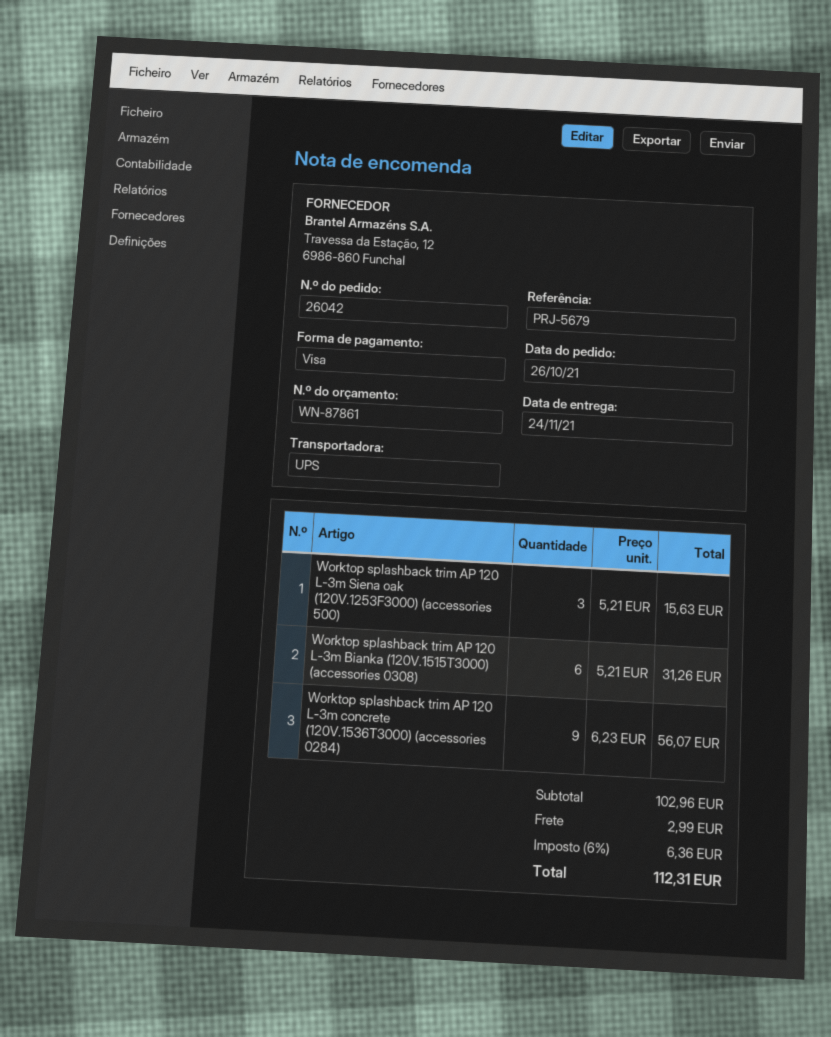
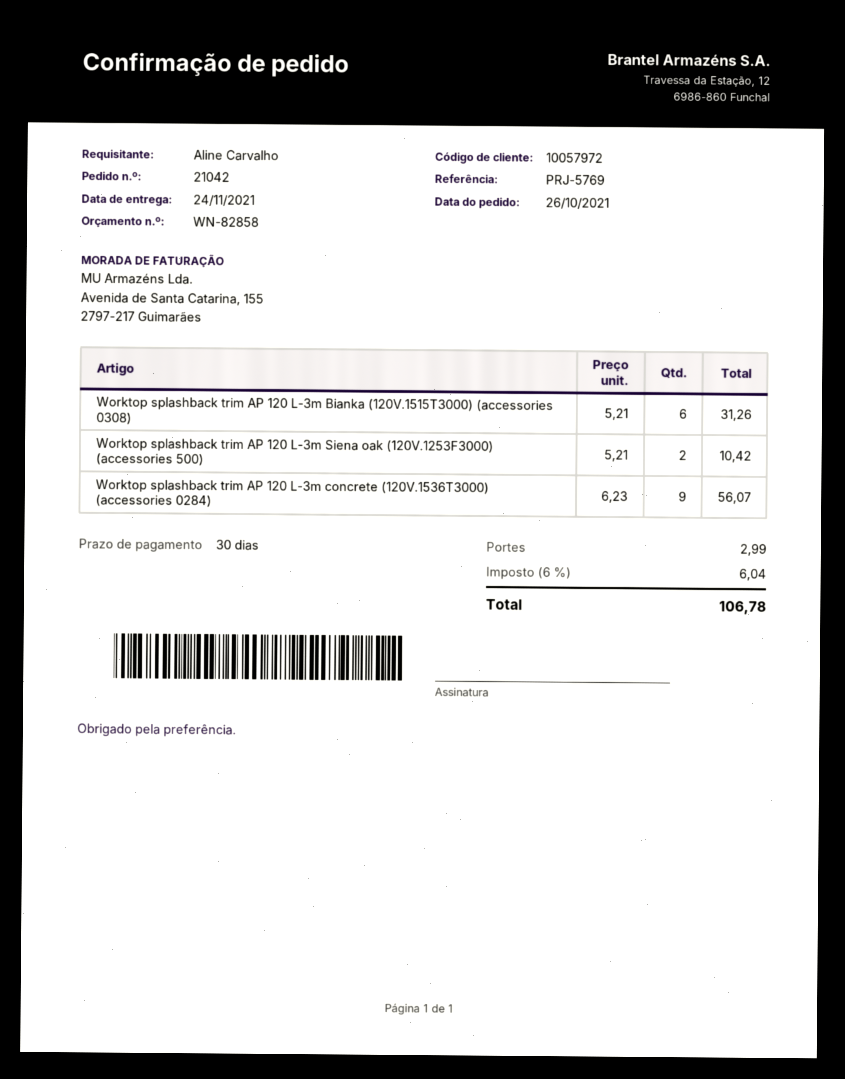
quote number: WN-87861 -> WN-82858
order number: 26042 -> 21042
reference: PRJ-5679 -> PRJ-5769
Worktop splashback trim AP 120 L-3m Siena oak (120V.1253F3000) (accessories 500): 3 x 5.21 = 15.63 -> 2 x 5.21 = 10.42
tax: 6% = 6.36 -> 6% = 6.04
total: 112.31 -> 106.78

